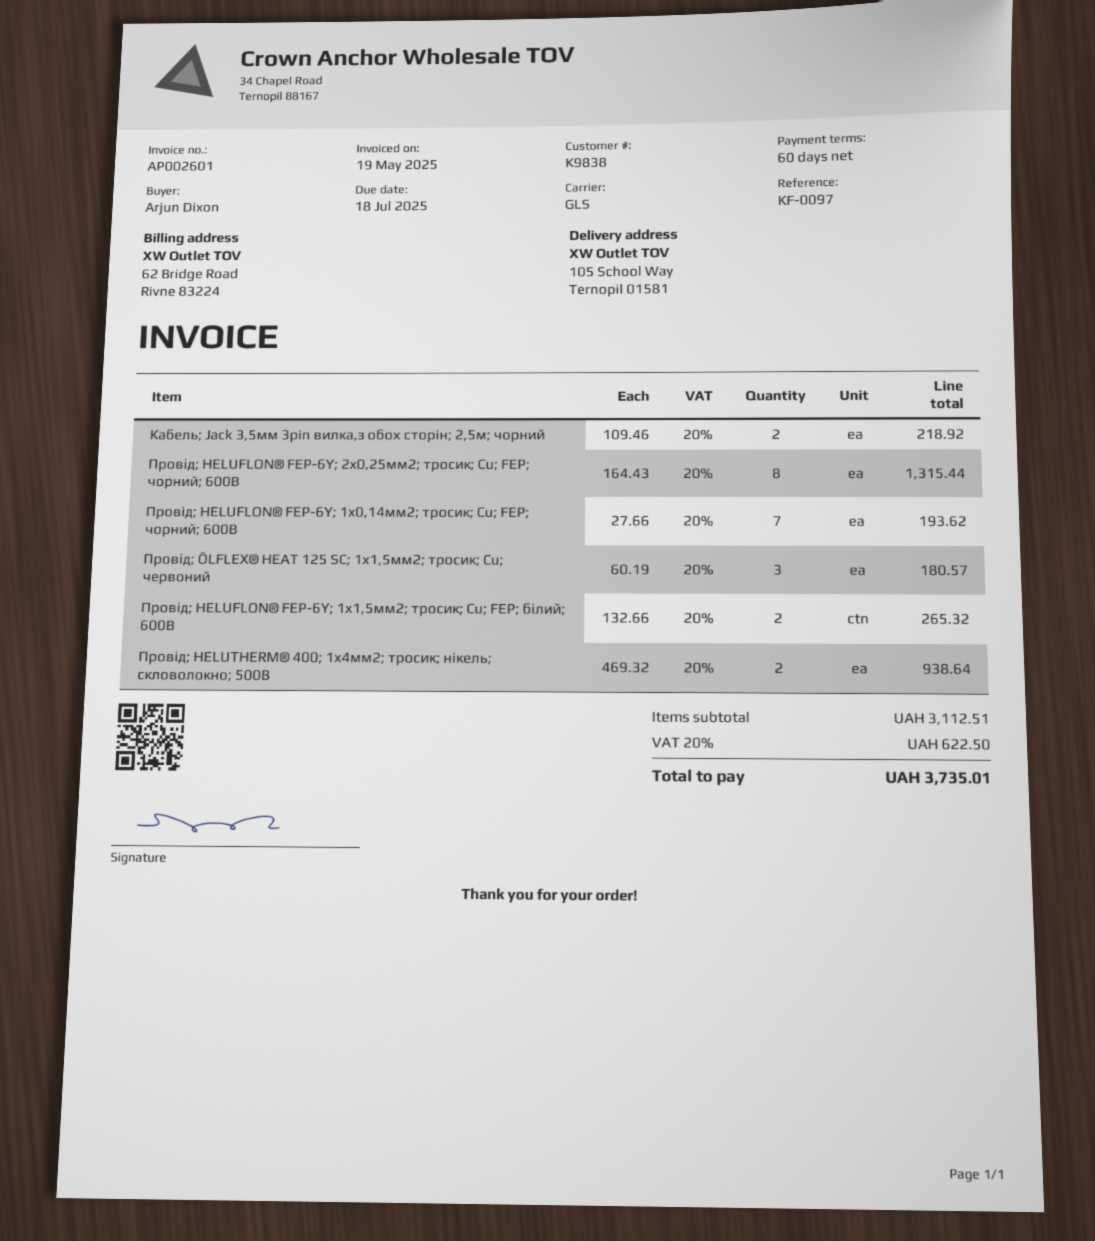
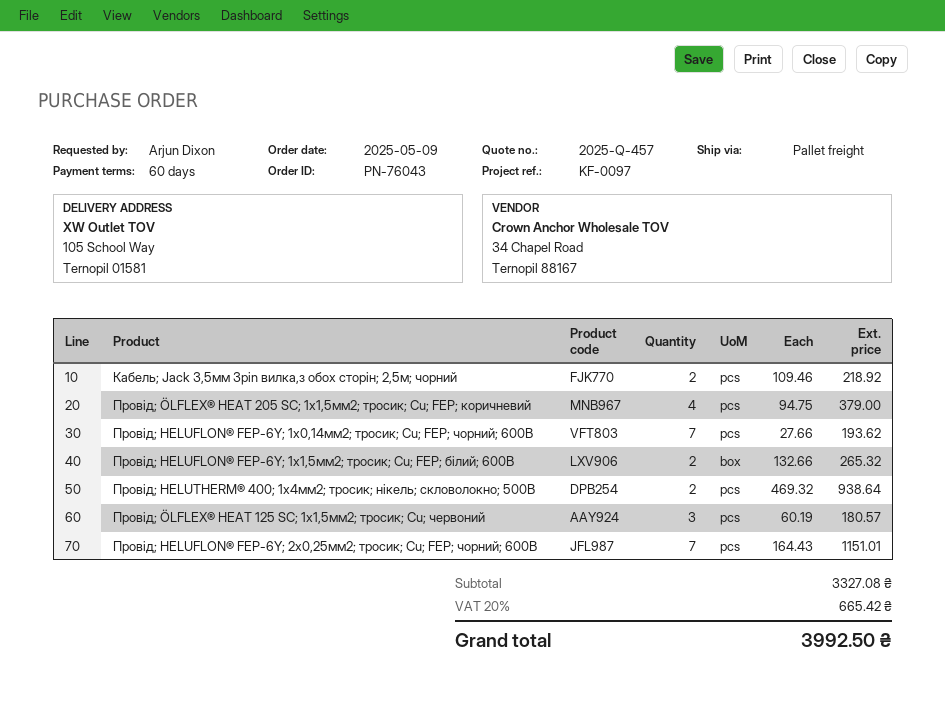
shipping method: GLS -> pallet freight
Провід; HELUFLON® FEP-6Y; 2x0,25мм2; тросик; Cu; FEP; чорний; 600В: 8 x 164.43 = 1315.44 -> 7 x 164.43 = 1151.01
Провід; ÖLFLEX® HEAT 205 SC; 1x1,5мм2; тросик; Cu; FEP; коричневий: none -> 4 x 94.75 = 379.00
subtotal: 3112.51 -> 3327.08
tax: 20% = 622.50 -> 20% = 665.42
total: 3735.01 -> 3992.50

